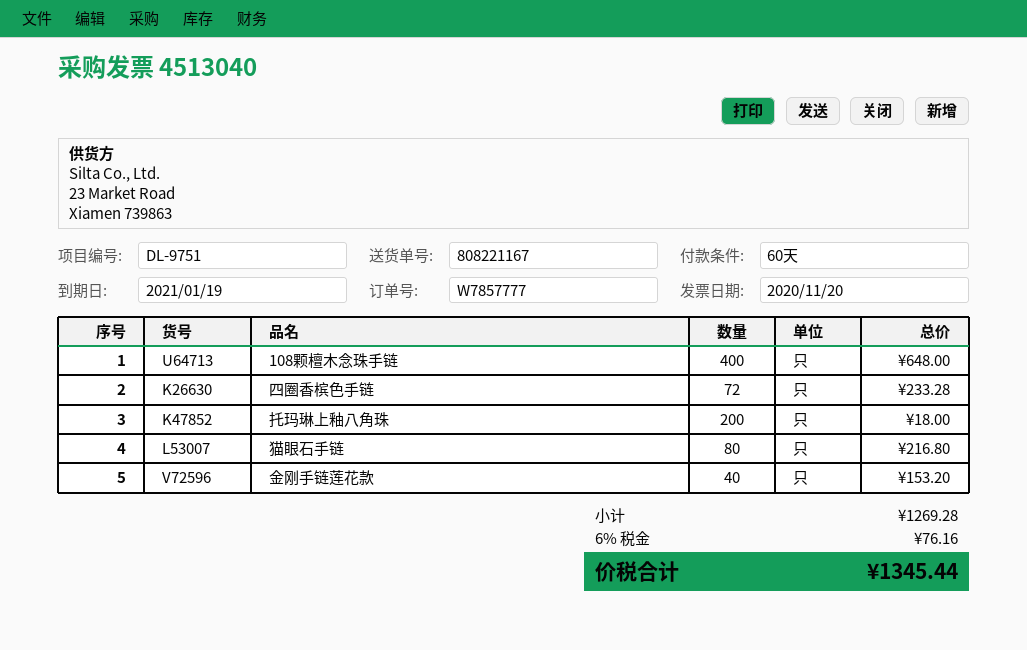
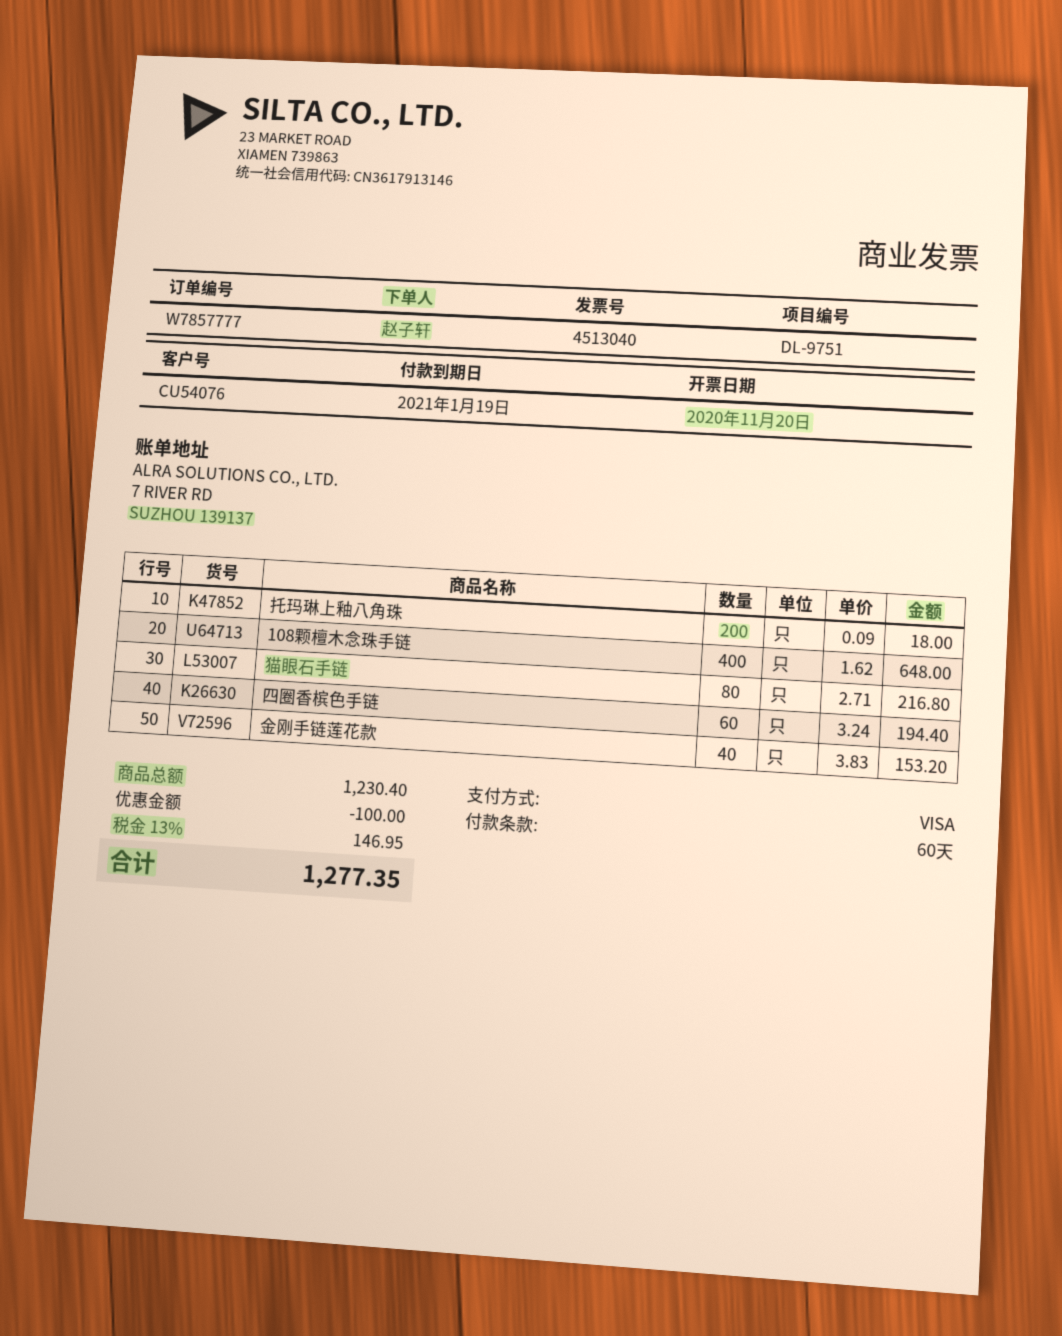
四圈香槟色手链: 72 for 233.28 -> 60 for 194.40
subtotal: 1269.28 -> 1230.40
discount: none -> 100.00
tax: 6% = 76.16 -> 13% = 146.95
total: 1345.44 -> 1277.35

